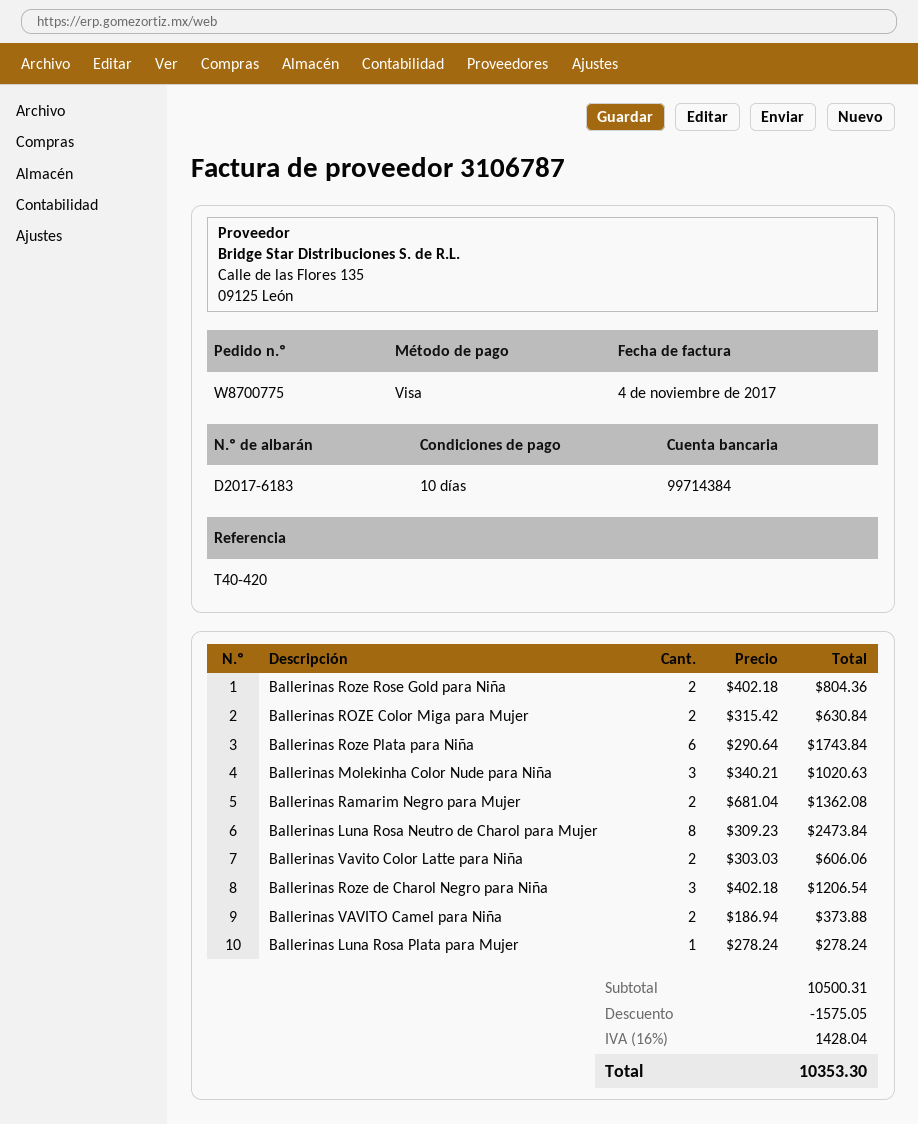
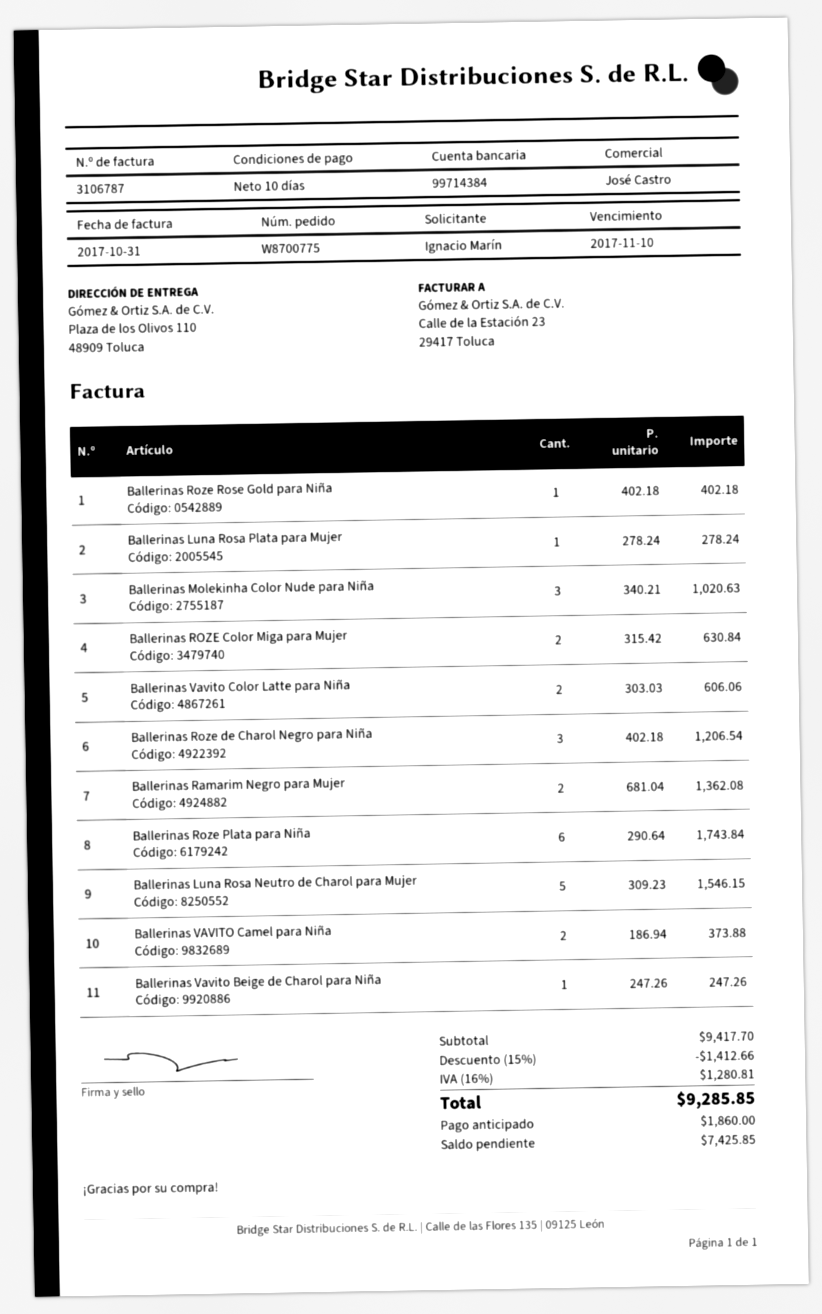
invoice date: 2017-11-04 -> 2017-10-31
Ballerinas Roze Rose Gold para Niña: 2 x 402.18 = 804.36 -> 1 x 402.18 = 402.18
Ballerinas Luna Rosa Neutro de Charol para Mujer: 8 x 309.23 = 2473.84 -> 5 x 309.23 = 1546.15
Ballerinas Vavito Beige de Charol para Niña: none -> 1 x 247.26 = 247.26
subtotal: 10500.31 -> 9417.70
discount: 1575.05 -> 1412.66
tax: 16% = 1428.04 -> 16% = 1280.81
total: 10353.30 -> 9285.85

